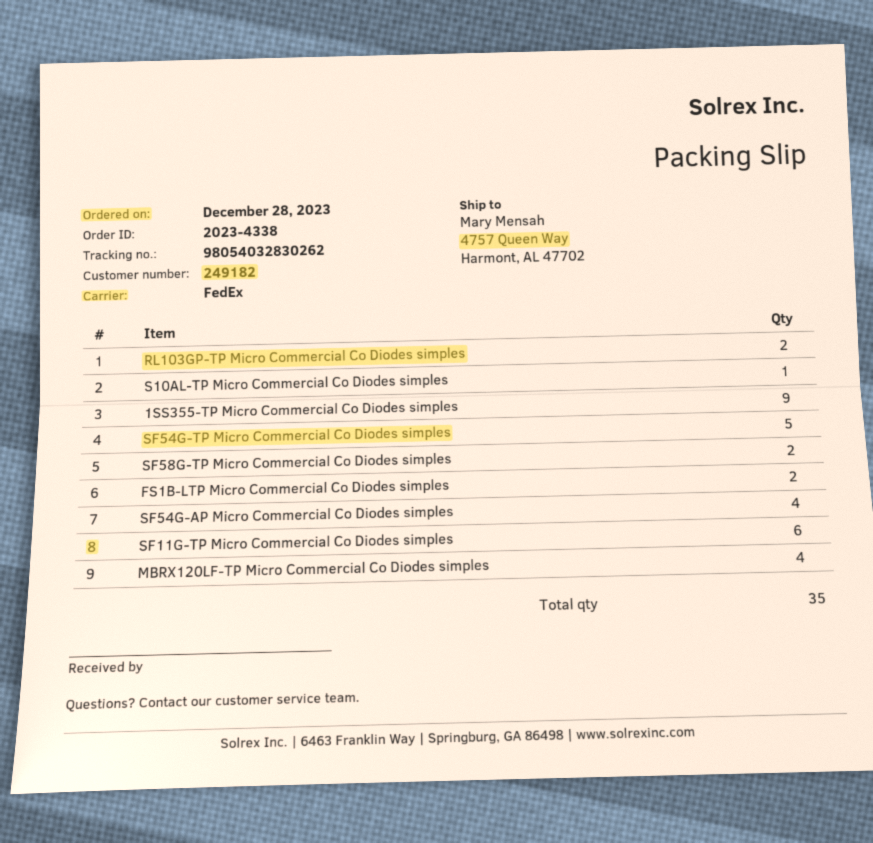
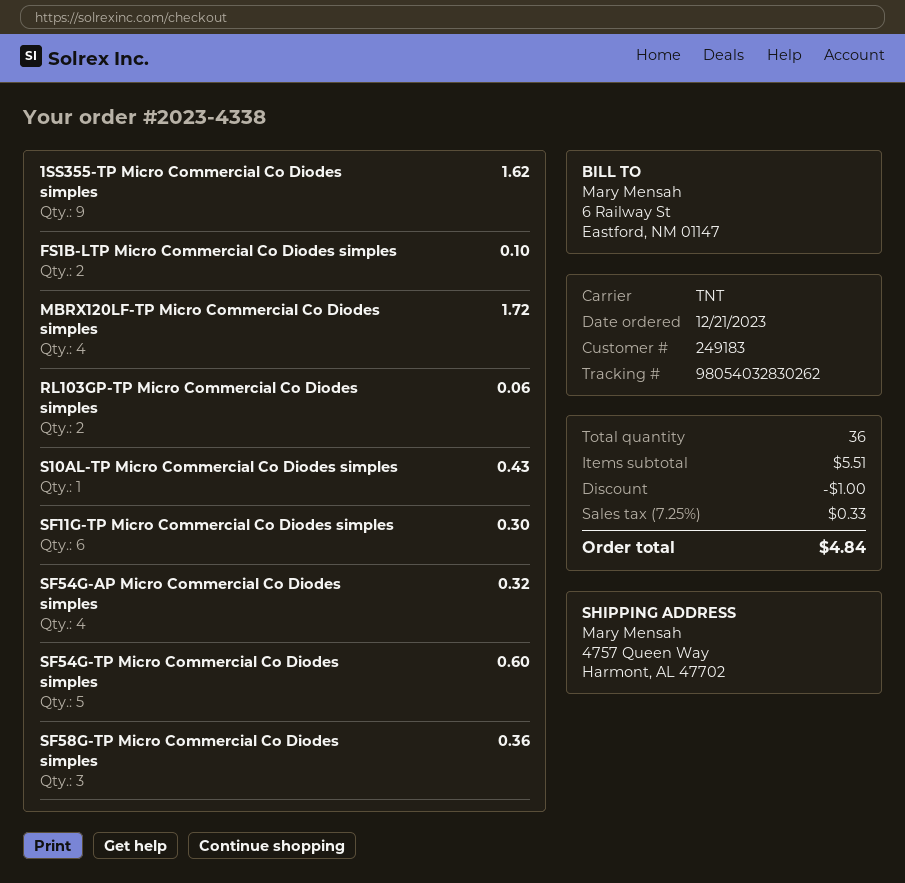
order date: 2023-12-28 -> 2023-12-21
customer number: 249182 -> 249183
shipping method: FedEx -> TNT
SF58G-TP Micro Commercial Co Diodes simples: 2 -> 3
total quantity: 35 -> 36

